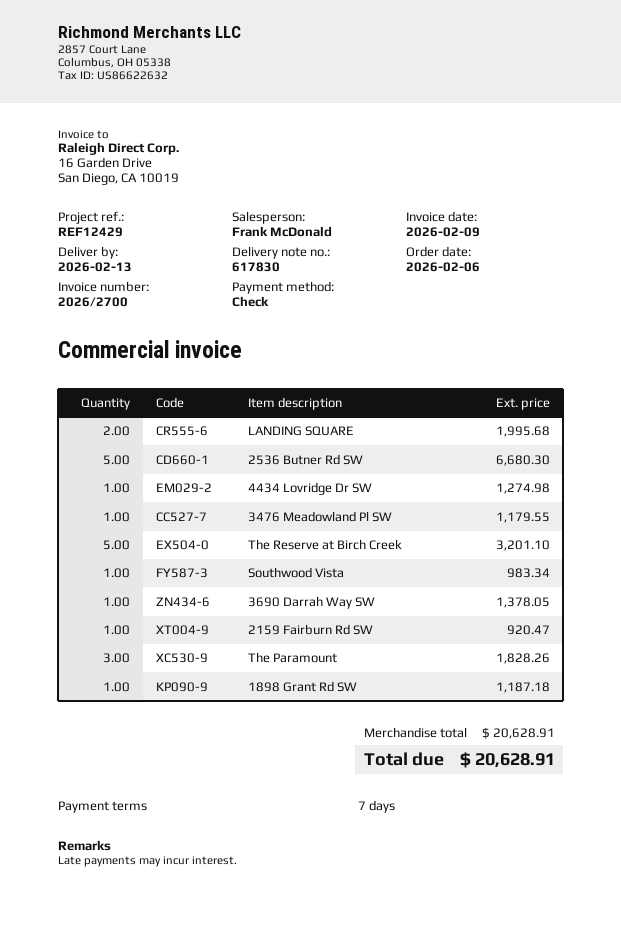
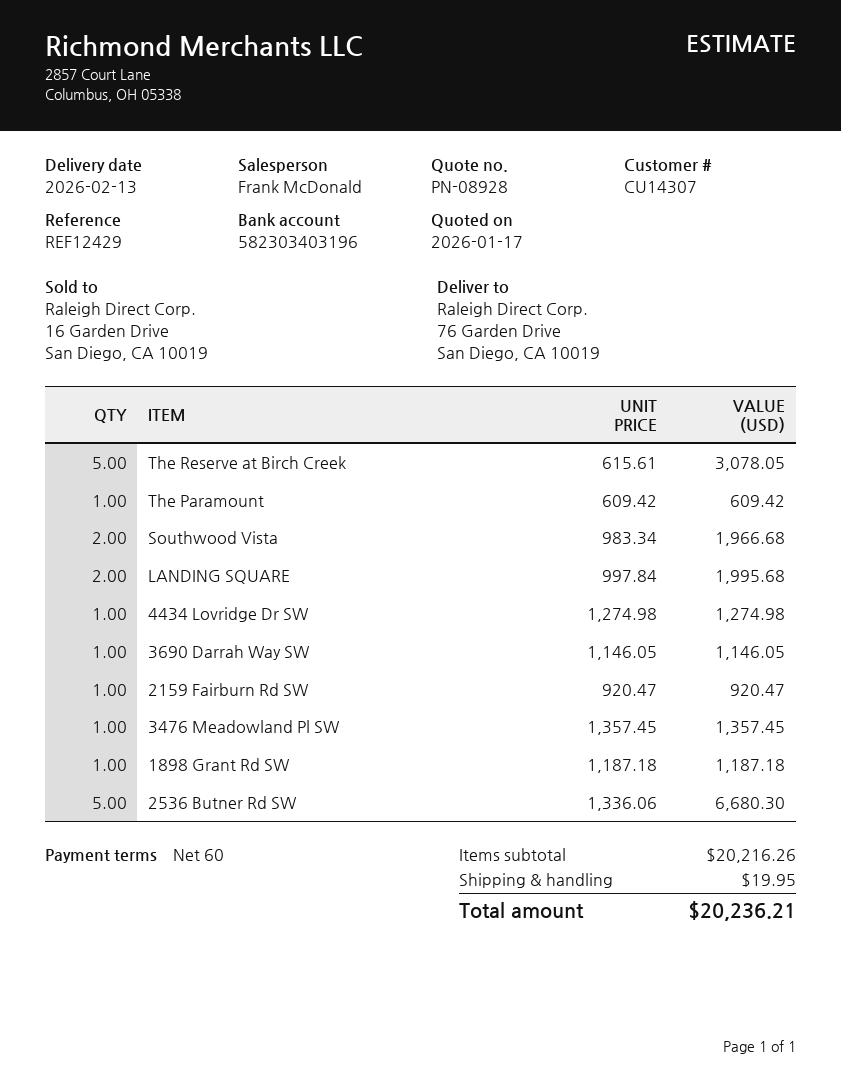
payment terms: 7 days -> 60 days
3476 Meadowland Pl SW: 1 for 1179.55 -> 1 for 1357.45
The Reserve at Birch Creek: 5 for 3201.10 -> 5 for 3078.05
Southwood Vista: 1 for 983.34 -> 2 for 1966.68
3690 Darrah Way SW: 1 for 1378.05 -> 1 for 1146.05
The Paramount: 3 for 1828.26 -> 1 for 609.42
subtotal: 20628.91 -> 20216.26
shipping: none -> 19.95
total: 20628.91 -> 20236.21

